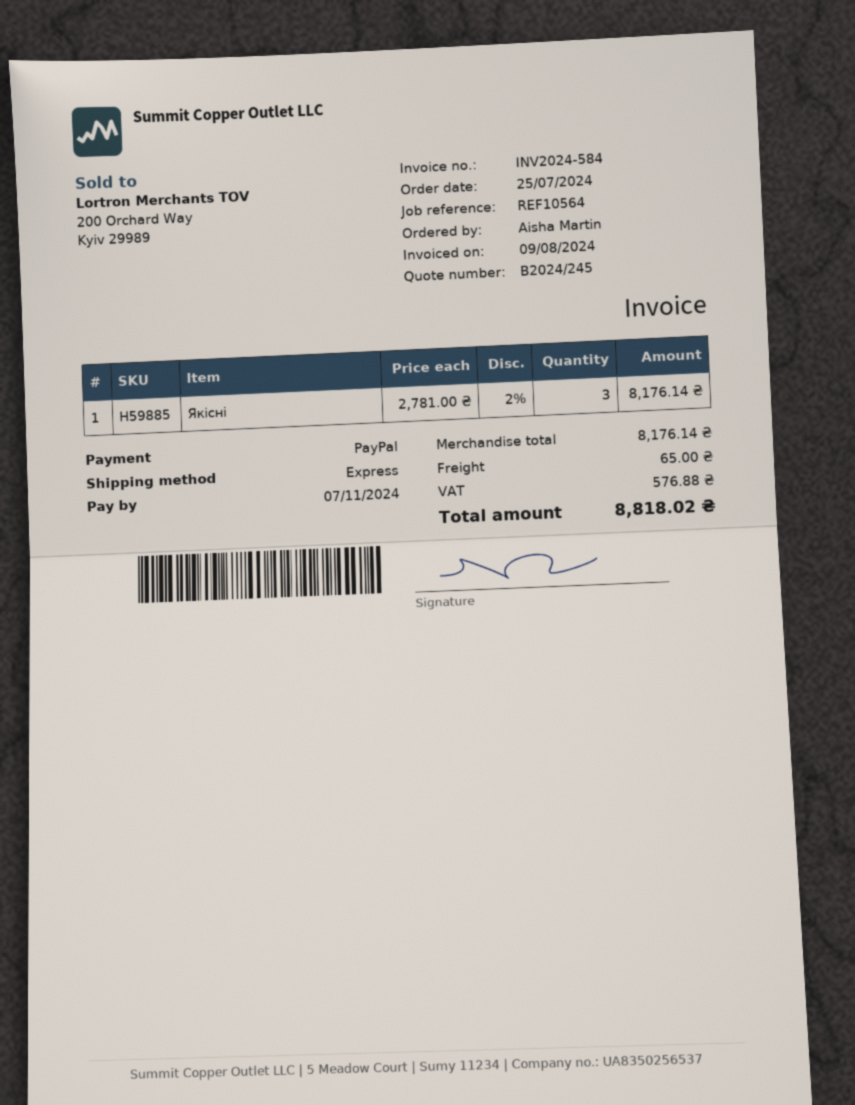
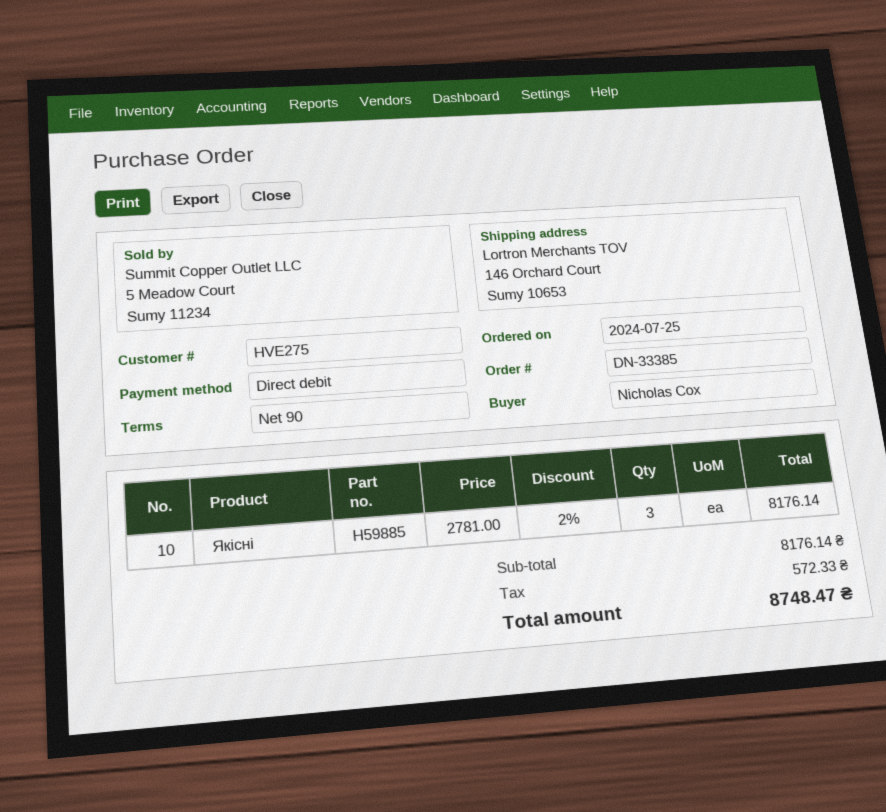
ordered by: Aisha Martin -> Nicholas Cox
payment method: PayPal -> direct debit
shipping: 65.00 -> none
tax: 576.88 -> 572.33
total: 8818.02 -> 8748.47

